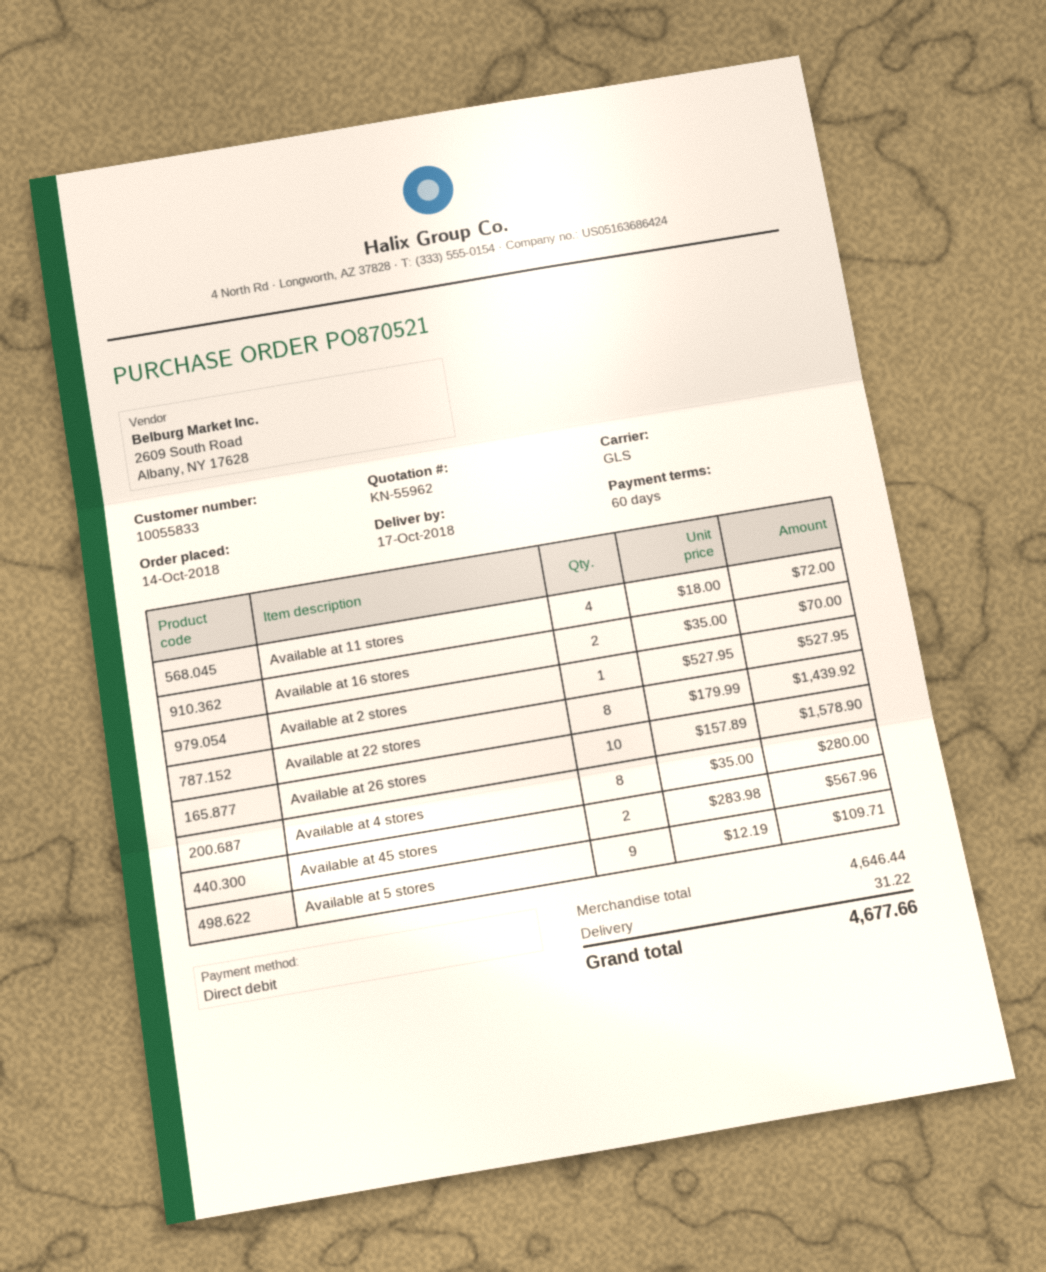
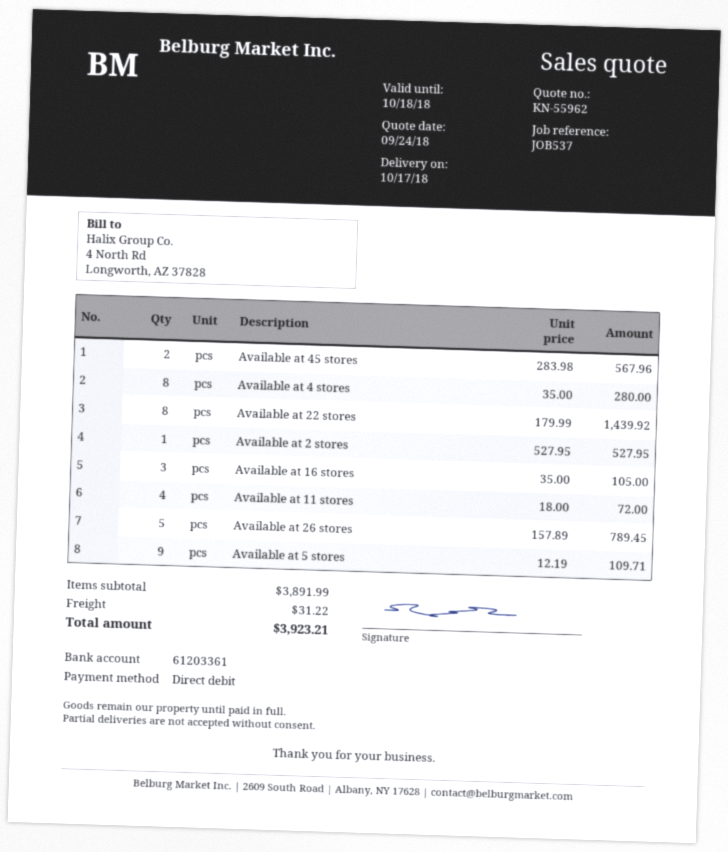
Available at 16 stores: 2 x 35.00 = 70.00 -> 3 x 35.00 = 105.00
Available at 26 stores: 10 x 157.89 = 1578.90 -> 5 x 157.89 = 789.45
subtotal: 4646.44 -> 3891.99
total: 4677.66 -> 3923.21

